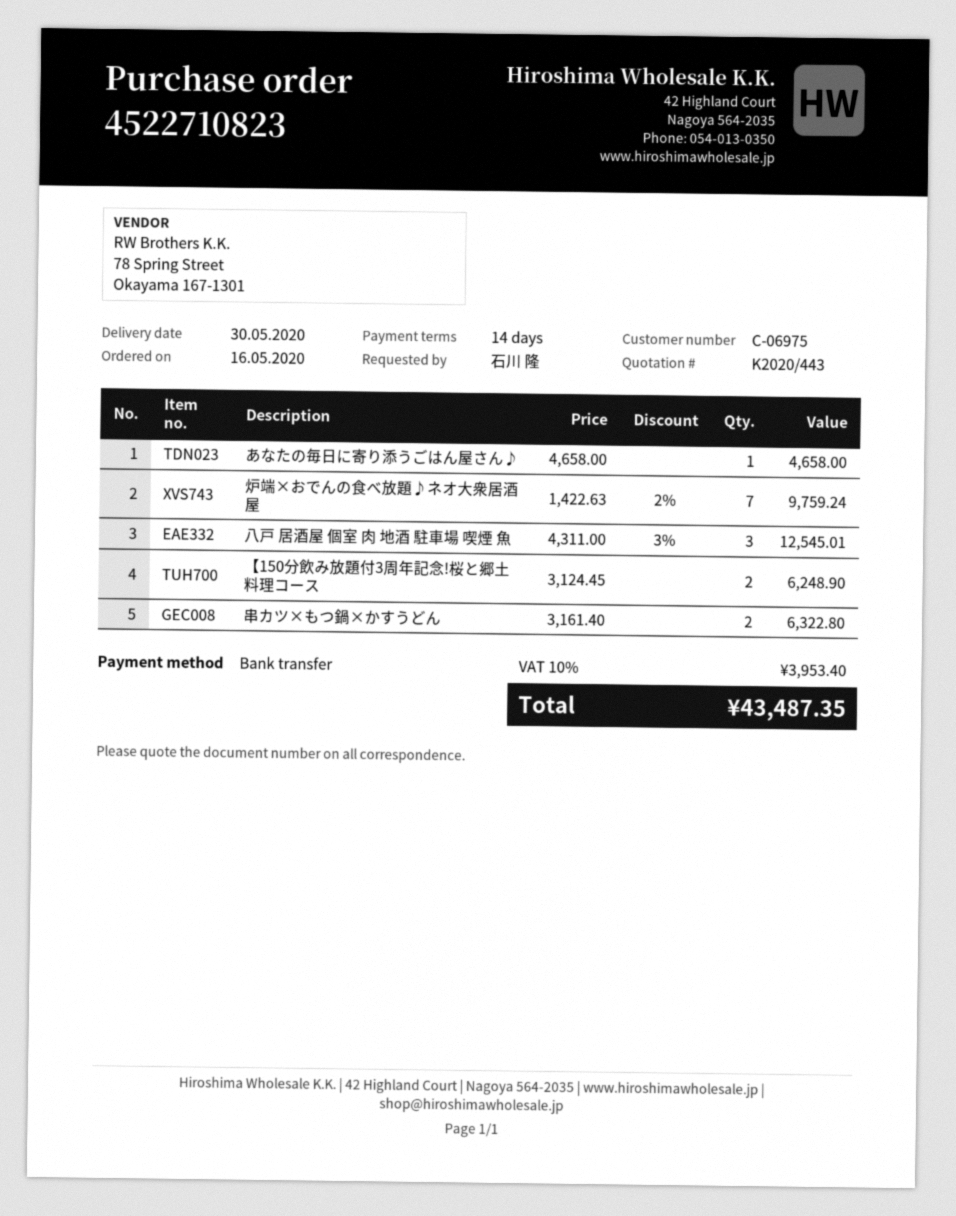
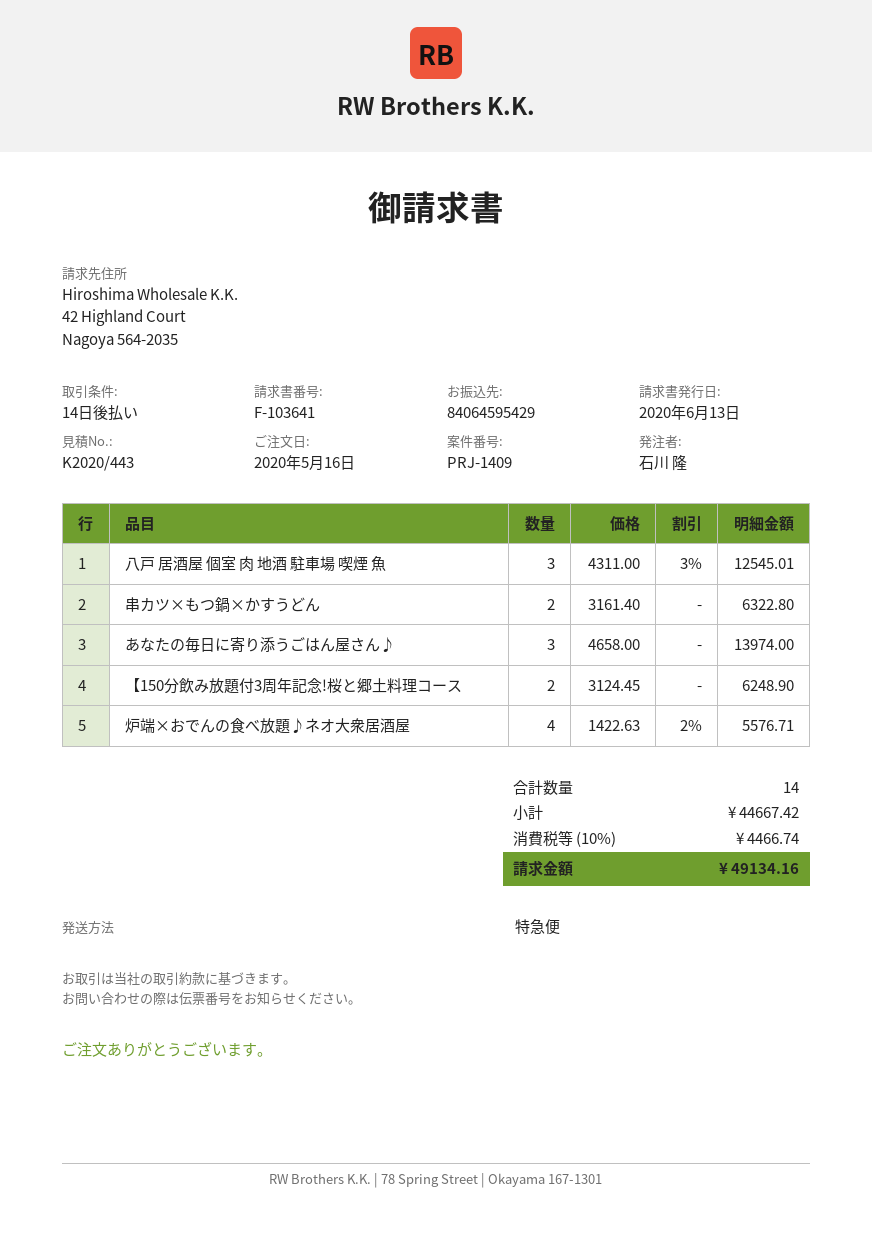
あなたの毎日に寄り添うごはん屋さん♪: 1 x 4658.00 = 4658.00 -> 3 x 4658.00 = 13974.00
炉端×おでんの食べ放題♪ネオ大衆居酒屋: 7 x 1422.63 - 2% = 9759.24 -> 4 x 1422.63 - 2% = 5576.71
tax: 10% = 3953.40 -> 10% = 4466.74
total: 43487.35 -> 49134.16

